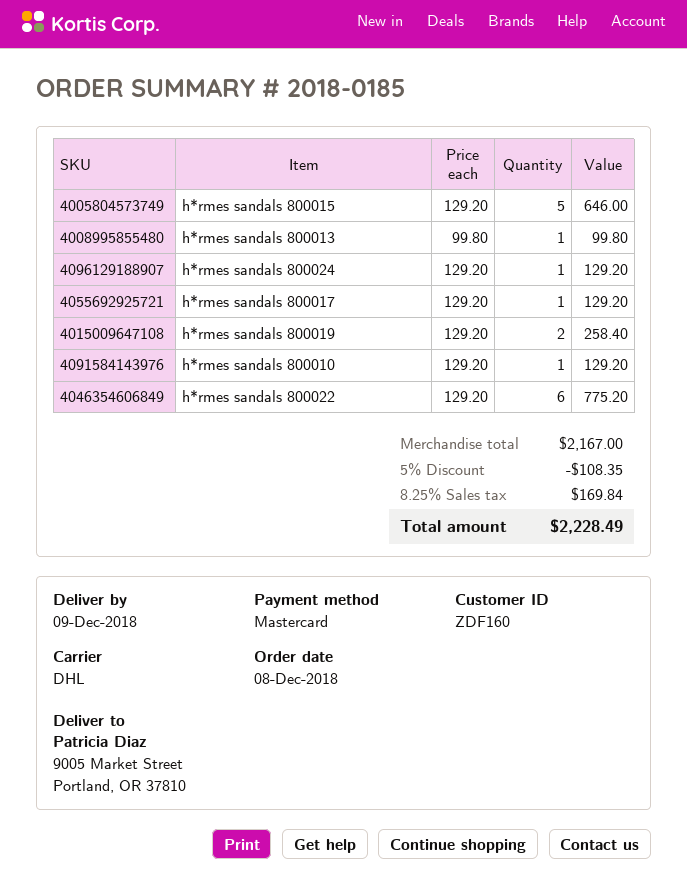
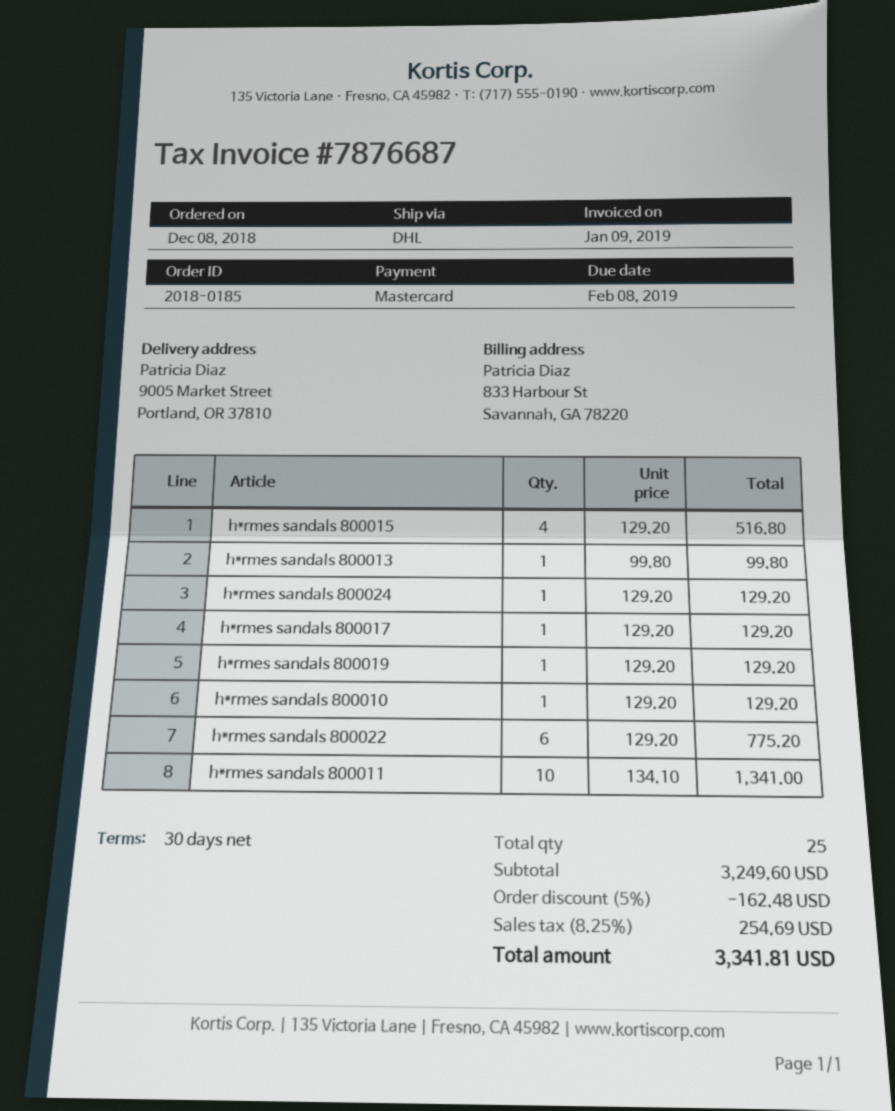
h*rmes sandals 800015: 5 x 129.20 = 646.00 -> 4 x 129.20 = 516.80
h*rmes sandals 800019: 2 x 129.20 = 258.40 -> 1 x 129.20 = 129.20
h*rmes sandals 800011: none -> 10 x 134.10 = 1341.00
subtotal: 2167.00 -> 3249.60
discount: 5% = 108.35 -> 5% = 162.48
tax: 8.25% = 169.84 -> 8.25% = 254.69
total: 2228.49 -> 3341.81

